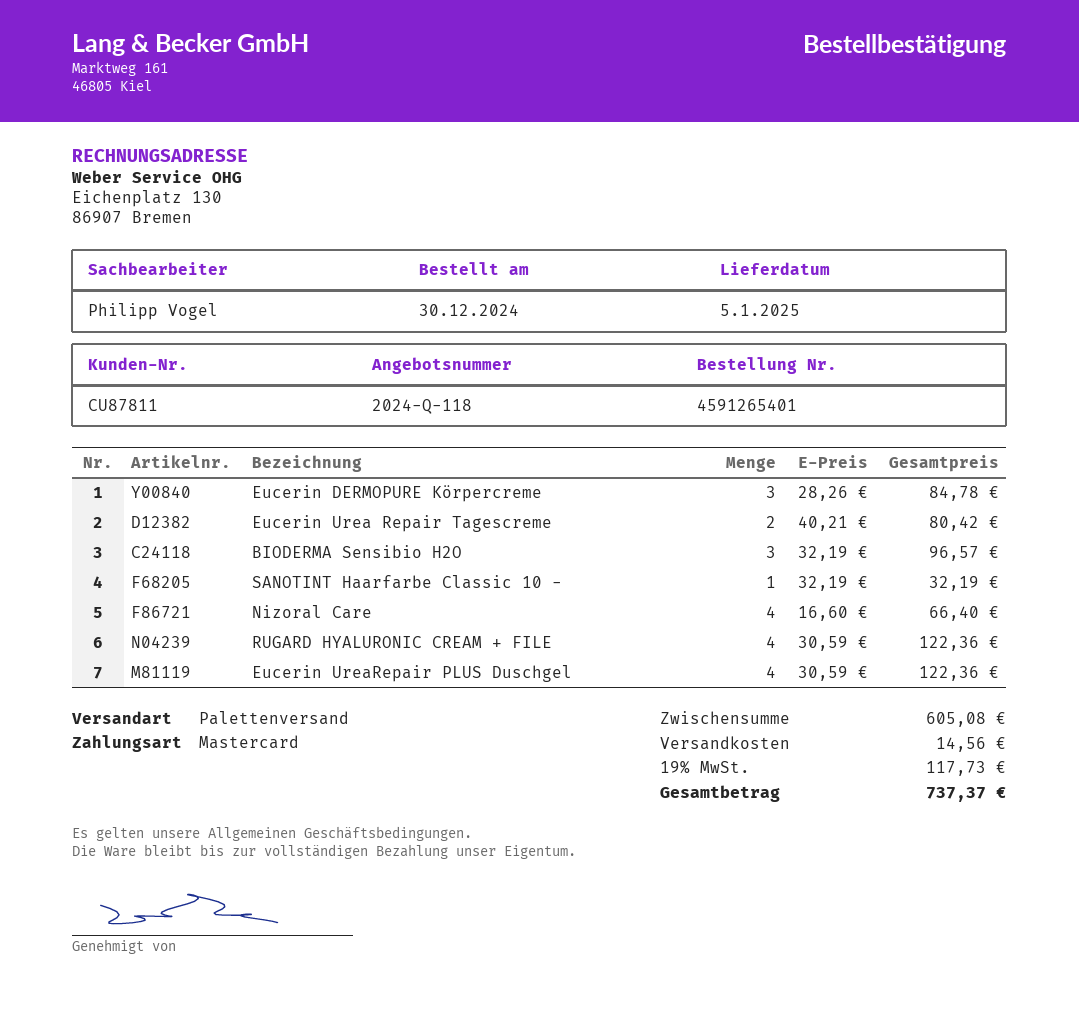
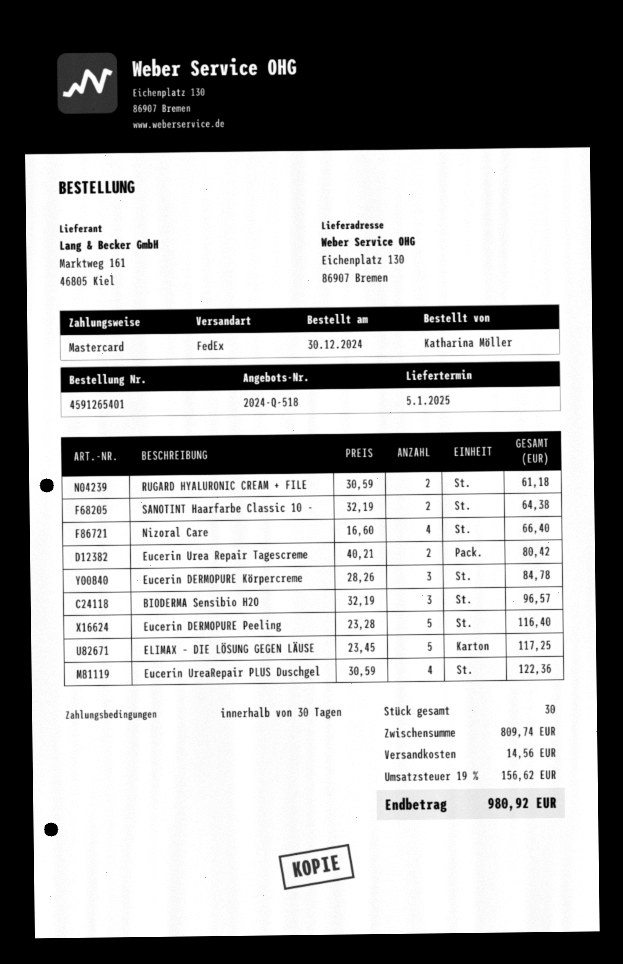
quote number: 2024-Q-118 -> 2024-Q-518
shipping method: pallet freight -> FedEx
SANOTINT Haarfarbe Classic 10 -: 1 x 32.19 = 32.19 -> 2 x 32.19 = 64.38
RUGARD HYALURONIC CREAM + FILE: 4 x 30.59 = 122.36 -> 2 x 30.59 = 61.18
Eucerin DERMOPURE Peeling: none -> 5 x 23.28 = 116.40
ELIMAX – DIE LÖSUNG GEGEN LÄUSE: none -> 5 x 23.45 = 117.25
subtotal: 605.08 -> 809.74
tax: 19% = 117.73 -> 19% = 156.62
total: 737.37 -> 980.92

